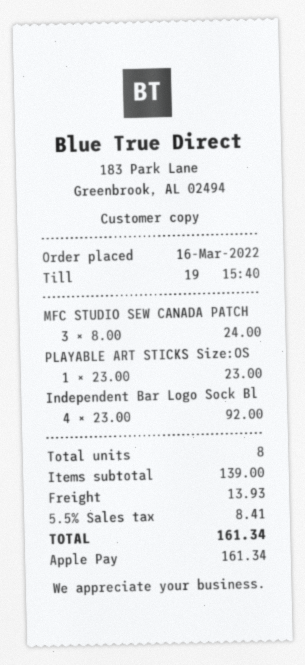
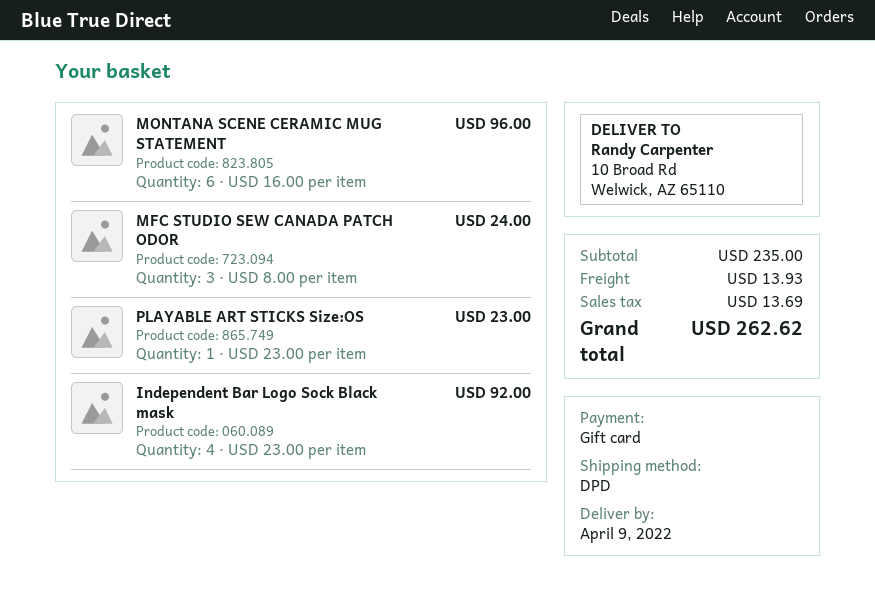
payment method: Apple Pay -> gift card
MONTANA SCENE CERAMIC MUG STATEMENT: none -> 6 x 16.00 = 96.00
subtotal: 139.00 -> 235.00
tax: 8.41 -> 13.69
total: 161.34 -> 262.62

